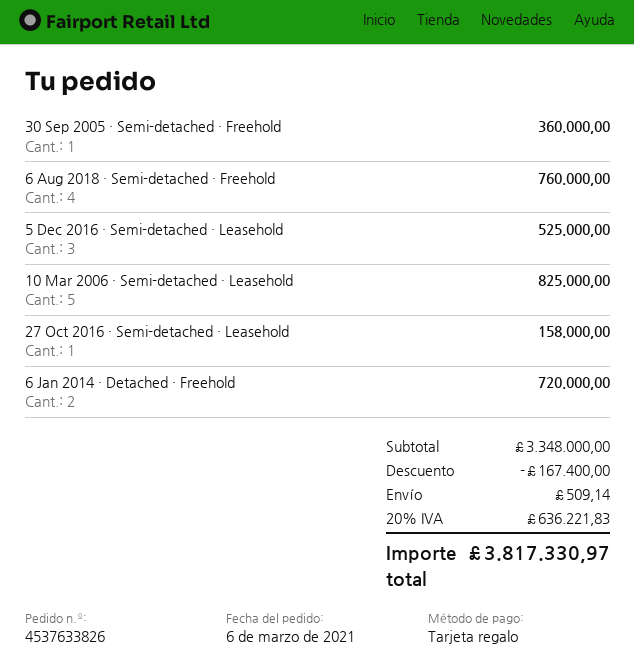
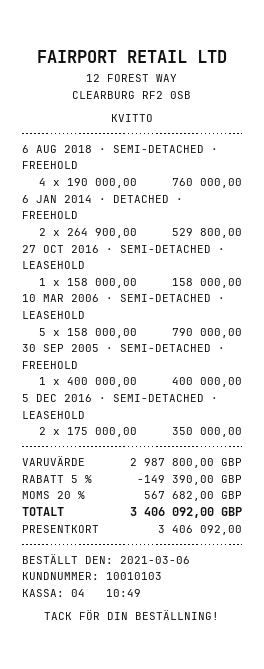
30 Sep 2005 · Semi-detached · Freehold: 1 for 360000.00 -> 1 for 400000.00
5 Dec 2016 · Semi-detached · Leasehold: 3 for 525000.00 -> 2 for 350000.00
10 Mar 2006 · Semi-detached · Leasehold: 5 for 825000.00 -> 5 for 790000.00
6 Jan 2014 · Detached · Freehold: 2 for 720000.00 -> 2 for 529800.00
subtotal: 3348000.00 -> 2987800.00
discount: 167400.00 -> 149390.00
shipping: 509.14 -> none
tax: 20% = 636221.83 -> 20% = 567682.00
total: 3817330.97 -> 3406092.00

